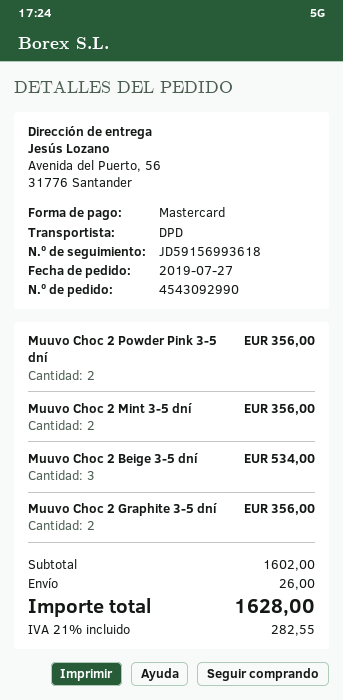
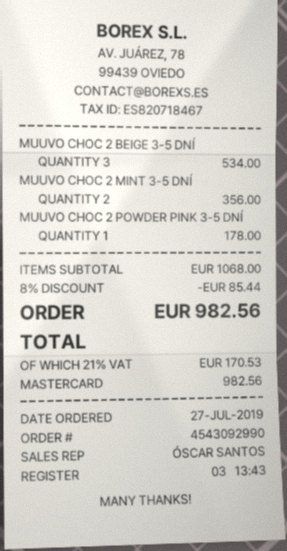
Muuvo Choc 2 Powder Pink 3-5 dní: 2 for 356.00 -> 1 for 178.00
Muuvo Choc 2 Graphite 3-5 dní: 2 for 356.00 -> none
subtotal: 1602.00 -> 1068.00
discount: none -> 8% = 85.44
shipping: 26.00 -> none
tax: 21% = 282.55 -> 21% = 170.53
total: 1628.00 -> 982.56

